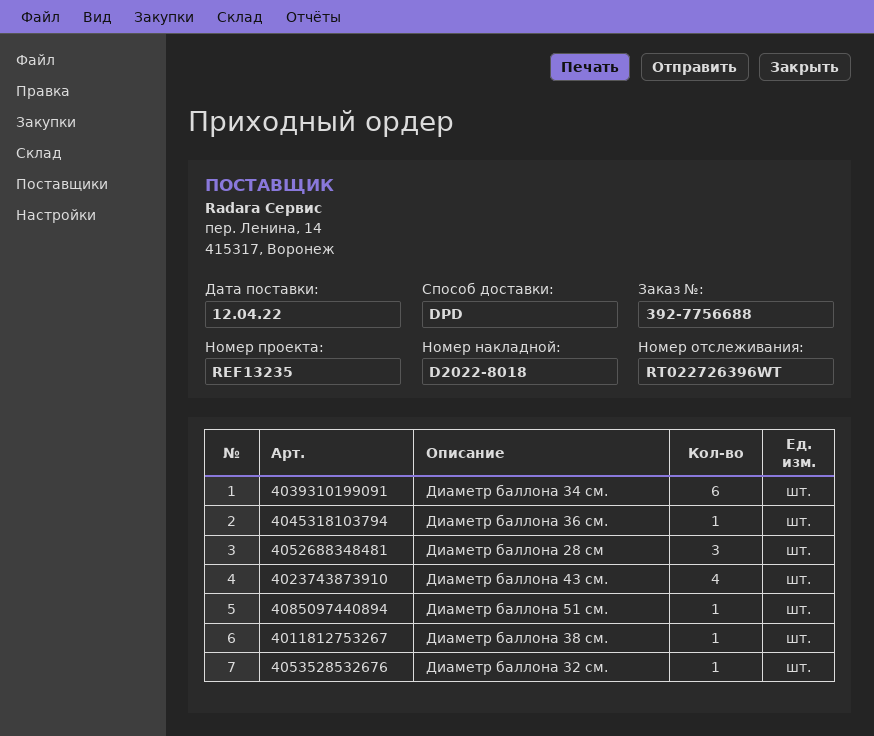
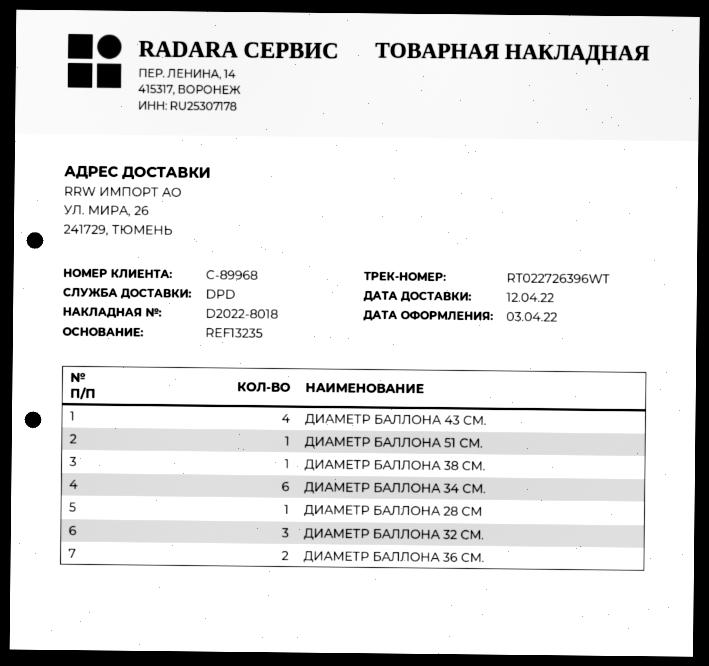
Диаметр баллона 36 см.: 1 -> 2
Диаметр баллона 28 см: 3 -> 1
Диаметр баллона 32 см.: 1 -> 3

